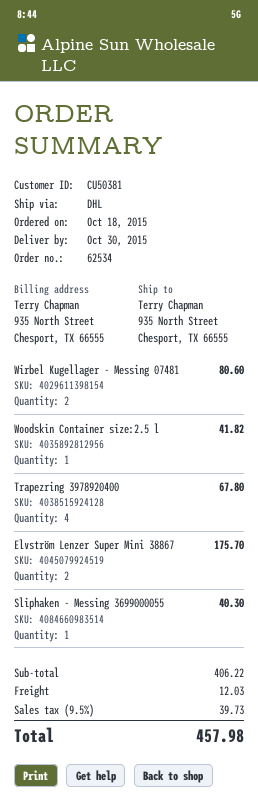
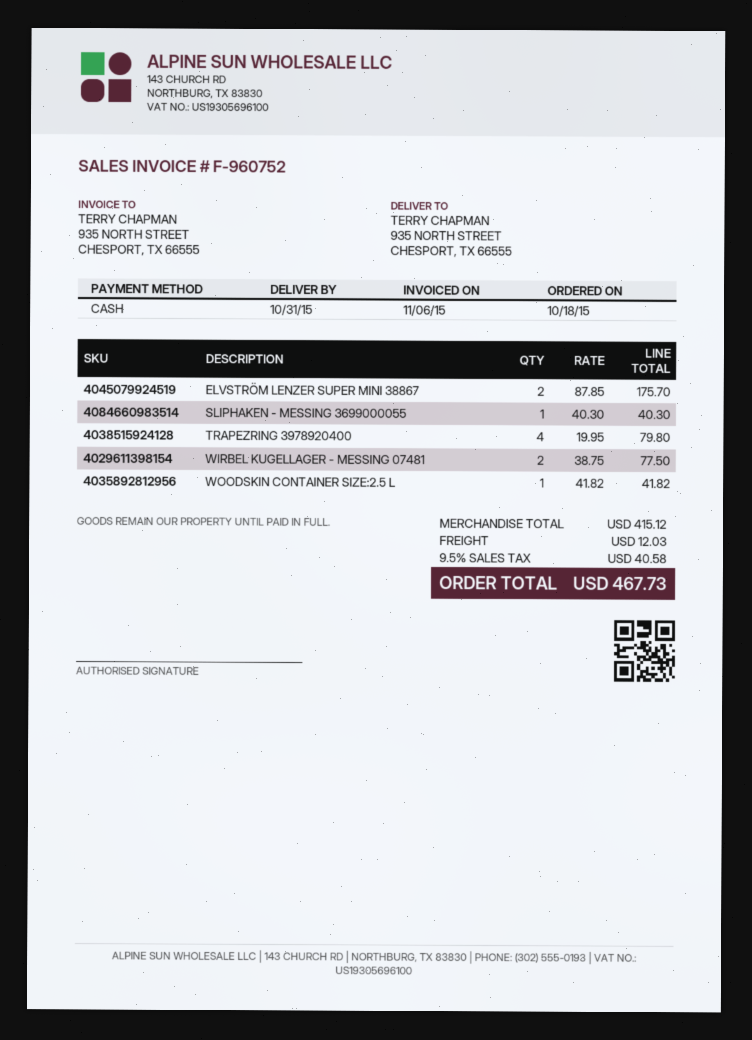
delivery date: 2015-10-30 -> 2015-10-31
Wirbel Kugellager - Messing 07481: 2 for 80.60 -> 2 for 77.50
Trapezring 3978920400: 4 for 67.80 -> 4 for 79.80
subtotal: 406.22 -> 415.12
tax: 9.5% = 39.73 -> 9.5% = 40.58
total: 457.98 -> 467.73

